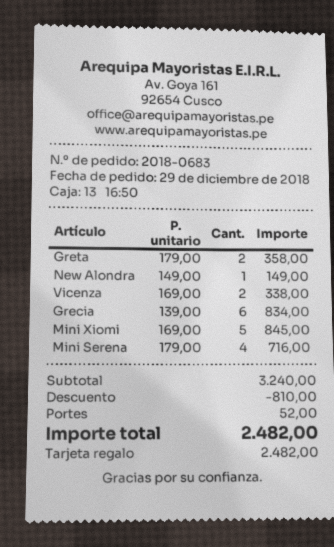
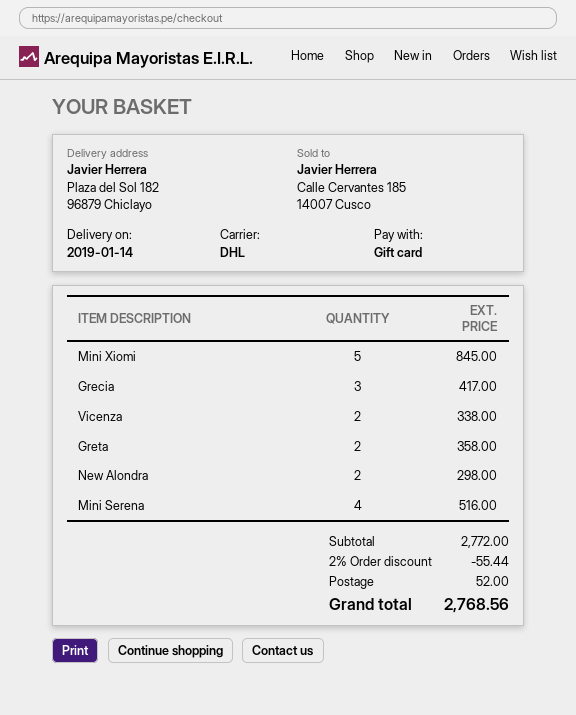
New Alondra: 1 for 149.00 -> 2 for 298.00
Grecia: 6 for 834.00 -> 3 for 417.00
Mini Serena: 4 for 716.00 -> 4 for 516.00
subtotal: 3240.00 -> 2772.00
discount: 810.00 -> 55.44
total: 2482.00 -> 2768.56

